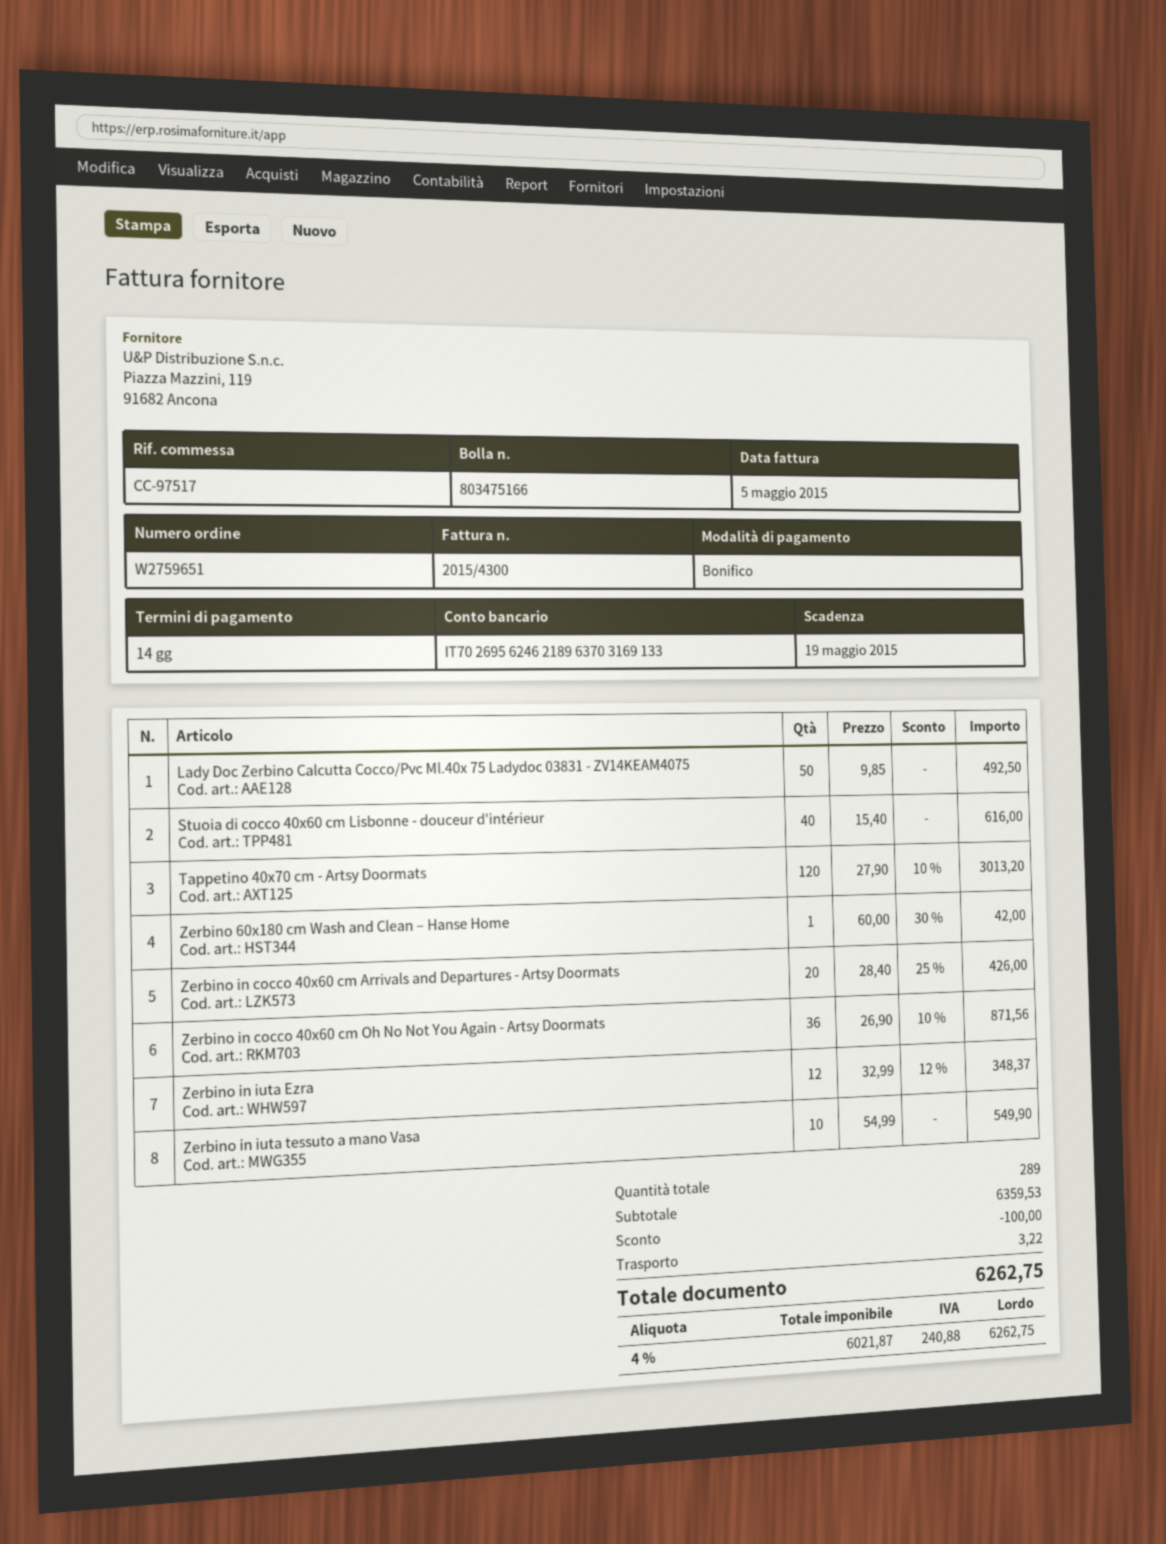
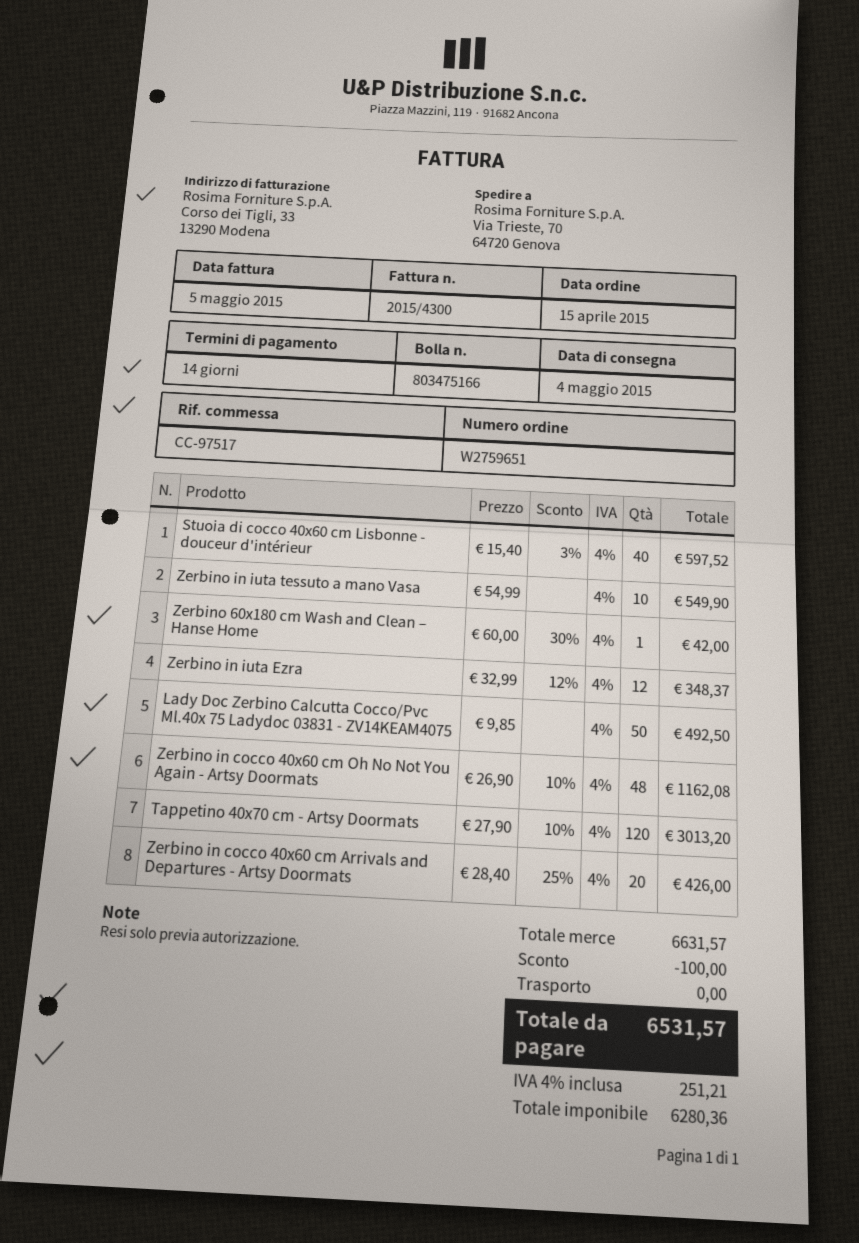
Stuoia di cocco 40x60 cm Lisbonne - douceur d'intérieur: 40 x 15.40 = 616.00 -> 40 x 15.40 - 3% = 597.52
Zerbino in cocco 40x60 cm Oh No Not You Again - Artsy Doormats: 36 x 26.90 - 10% = 871.56 -> 48 x 26.90 - 10% = 1162.08
subtotal: 6359.53 -> 6631.57
shipping: 3.22 -> 0.00
net: 6021.87 -> 6280.36
tax: 4% = 240.88 -> 4% = 251.21
total: 6262.75 -> 6531.57

